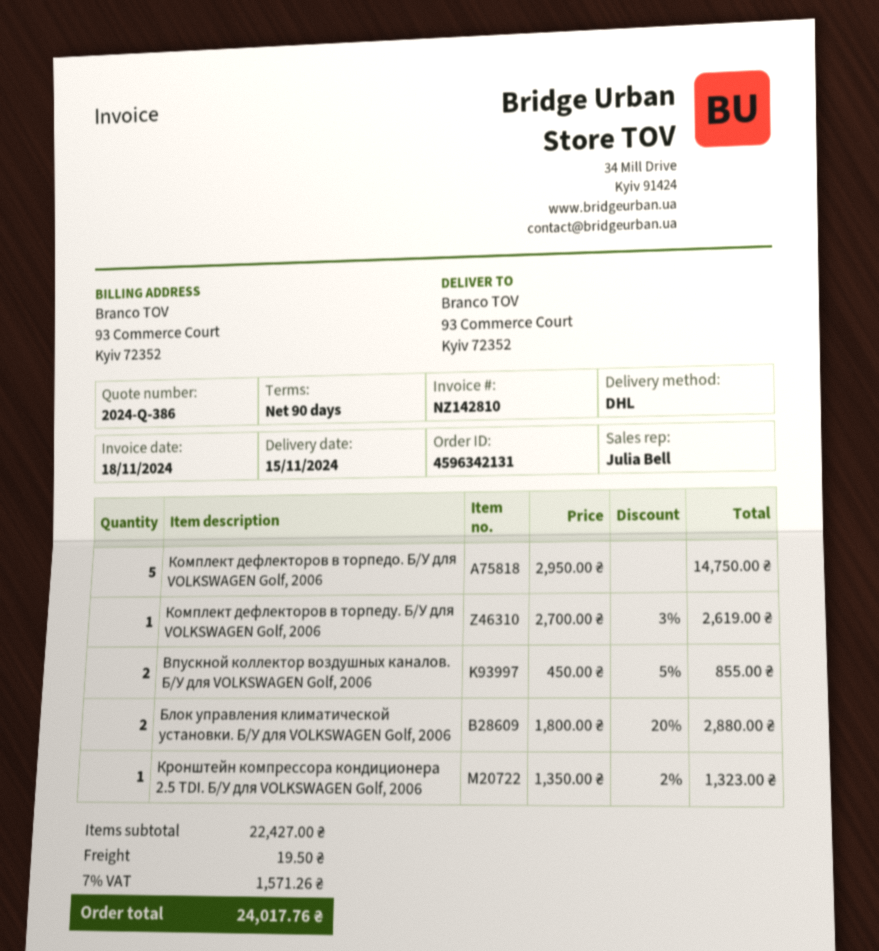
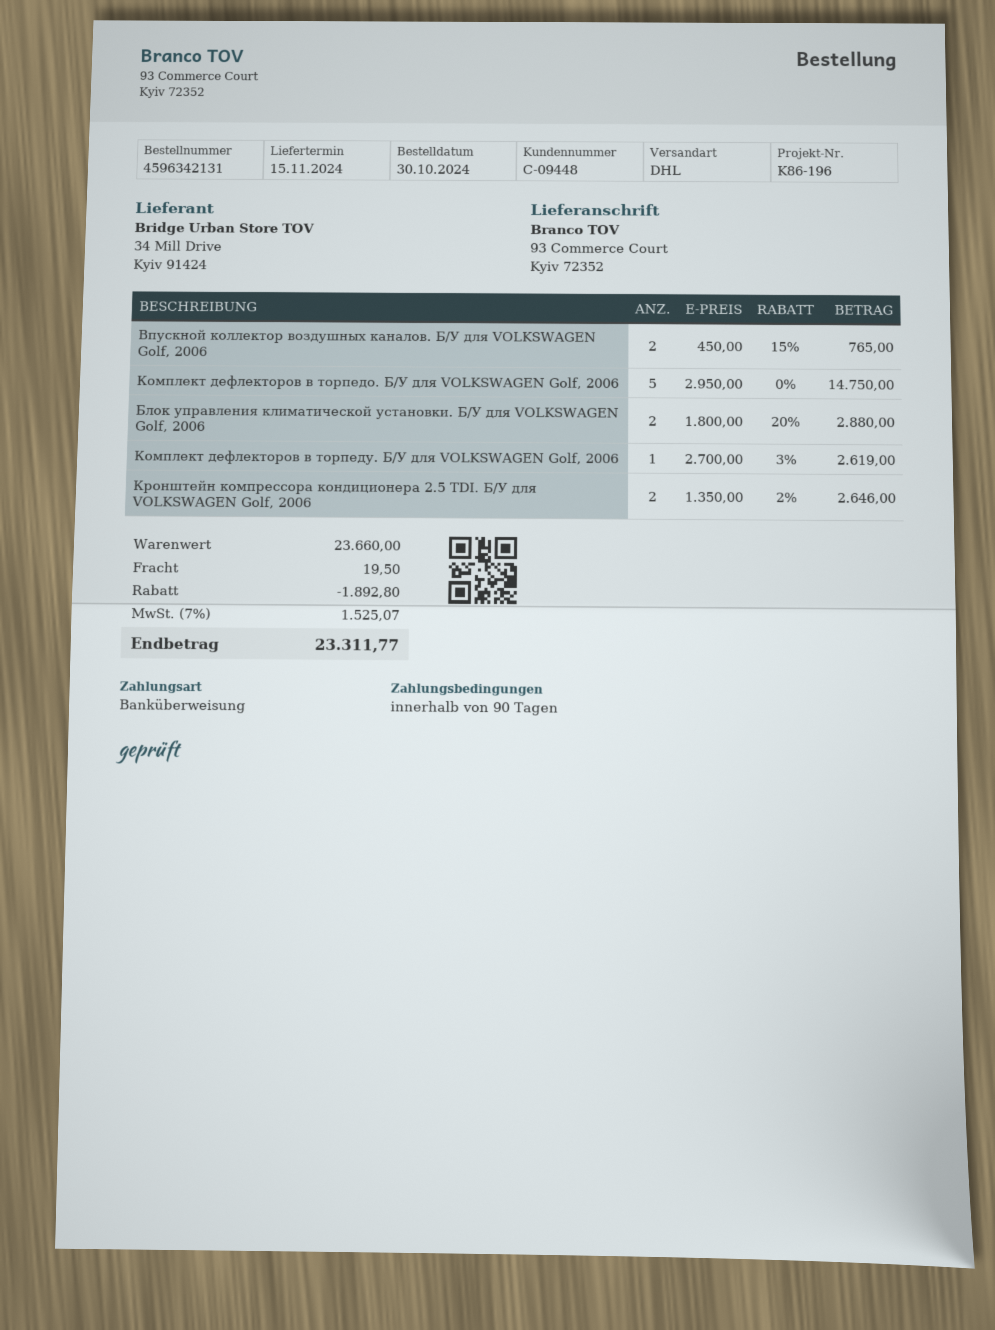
Впускной коллектор воздушных каналов. Б/У для VOLKSWAGEN Golf, 2006: 2 x 450.00 - 5% = 855.00 -> 2 x 450.00 - 15% = 765.00
Кронштейн компрессора кондиционера 2.5 TDI. Б/У для VOLKSWAGEN Golf, 2006: 1 x 1350.00 - 2% = 1323.00 -> 2 x 1350.00 - 2% = 2646.00
subtotal: 22427.00 -> 23660.00
discount: none -> 1892.80
tax: 7% = 1571.26 -> 7% = 1525.07
total: 24017.76 -> 23311.77

